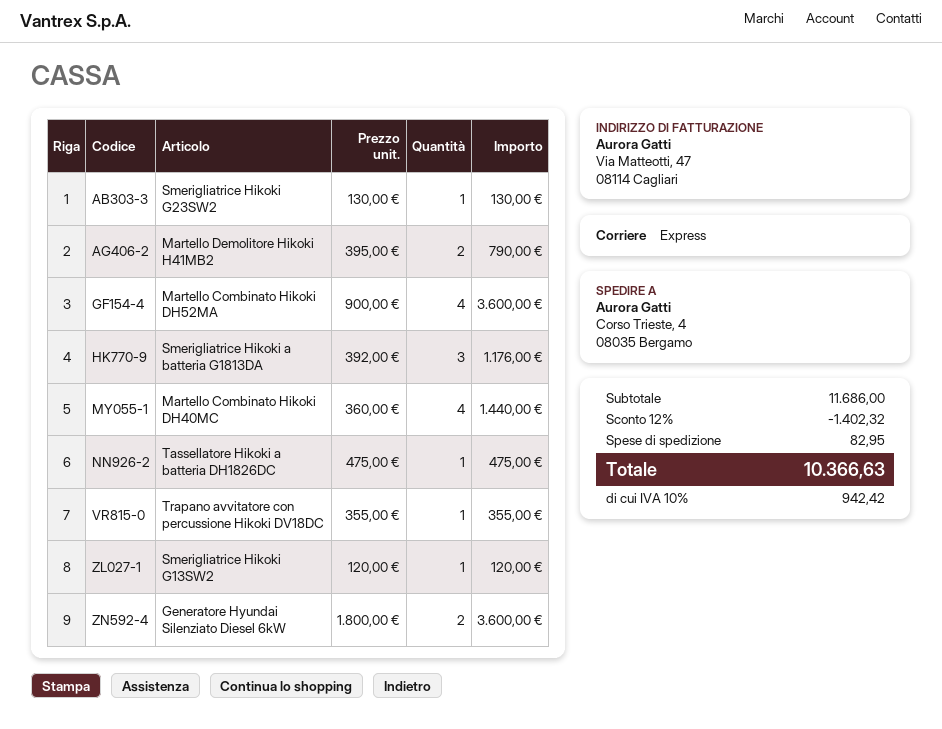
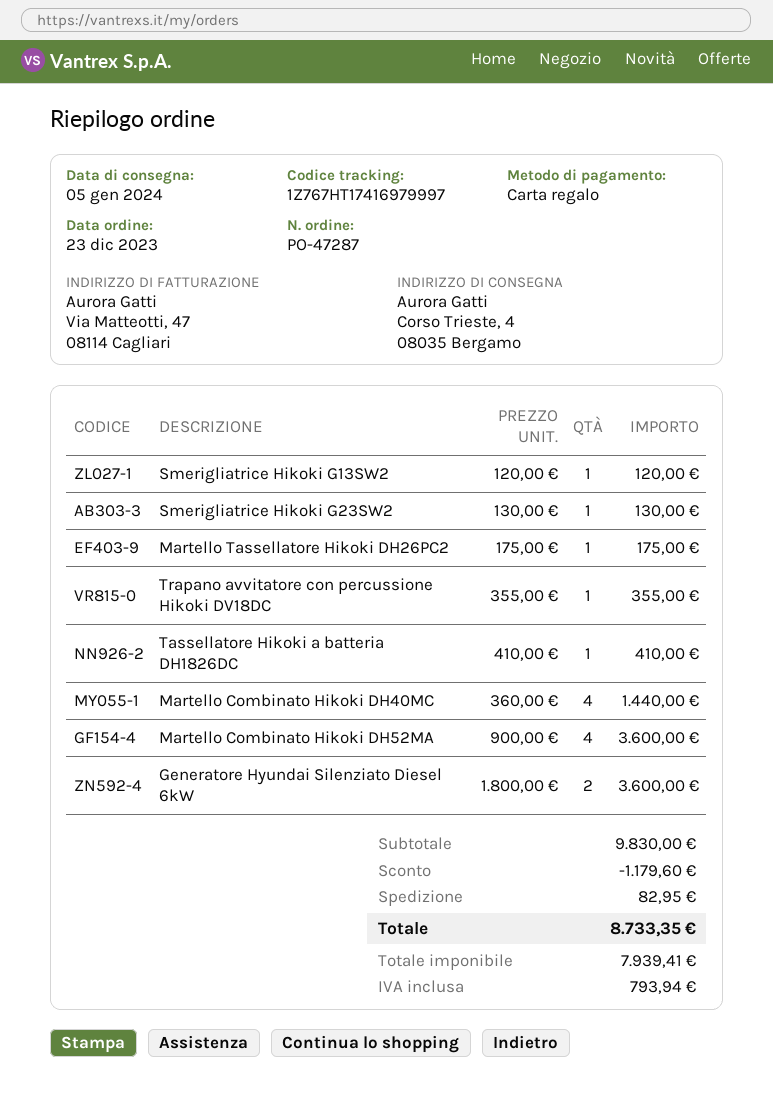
Martello Demolitore Hikoki H41MB2: 2 x 395.00 = 790.00 -> none
Smerigliatrice Hikoki a batteria G1813DA: 3 x 392.00 = 1176.00 -> none
Tassellatore Hikoki a batteria DH1826DC: 1 x 475.00 = 475.00 -> 1 x 410.00 = 410.00
Martello Tassellatore Hikoki DH26PC2: none -> 1 x 175.00 = 175.00
subtotal: 11686.00 -> 9830.00
discount: 1402.32 -> 1179.60
tax: 942.42 -> 793.94
total: 10366.63 -> 8733.35

